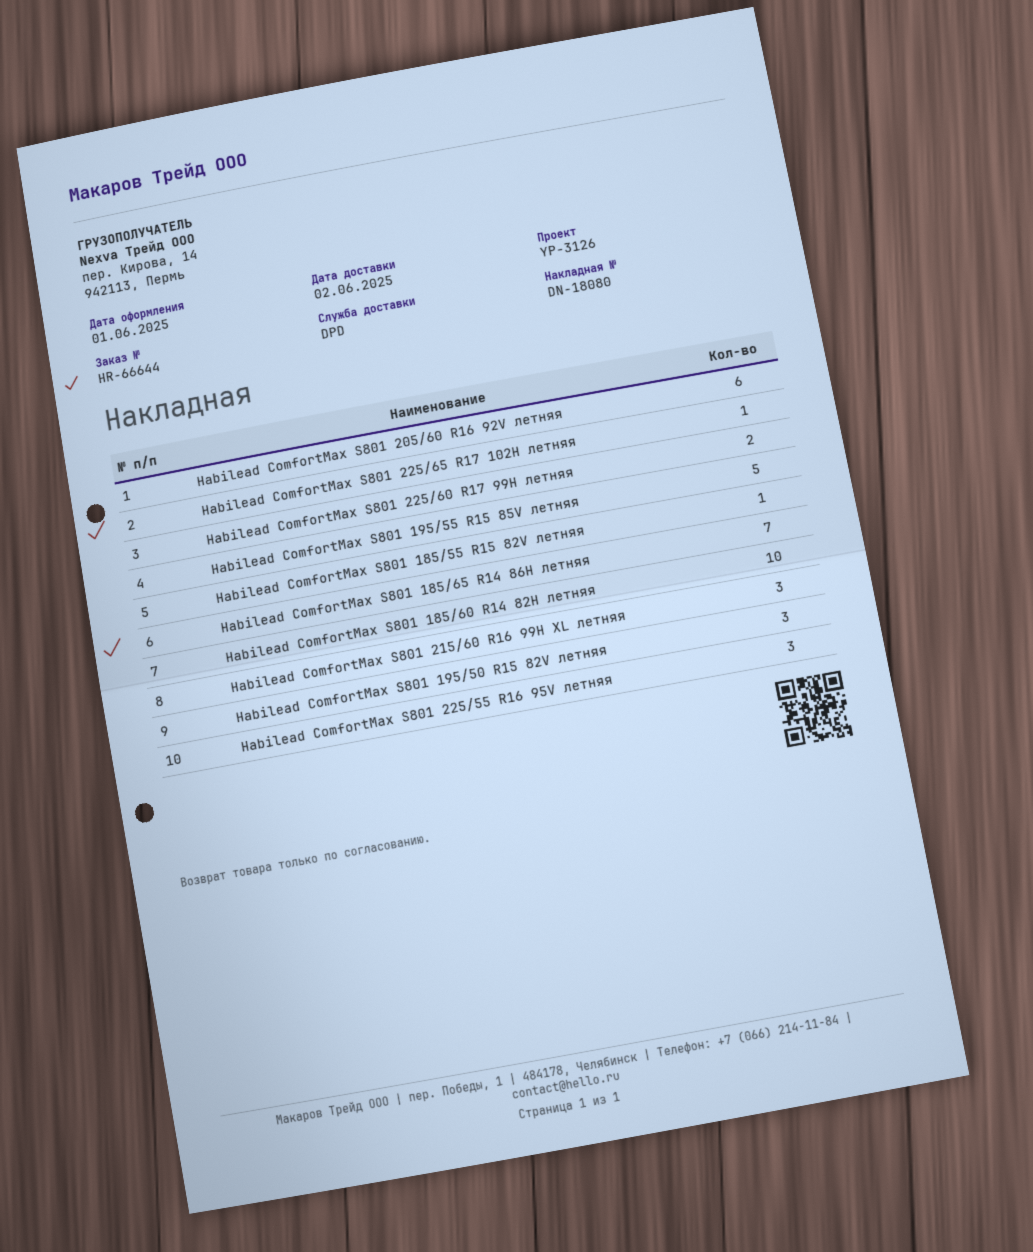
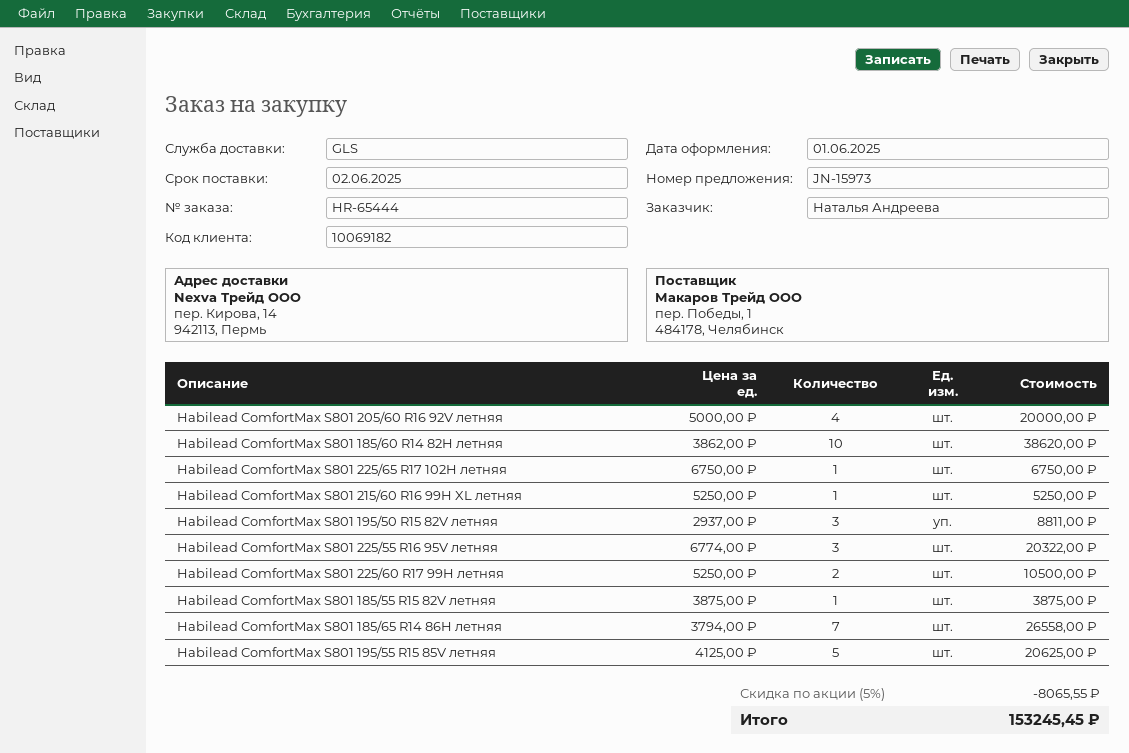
order number: HR-66644 -> HR-65444
shipping method: DPD -> GLS
Habilead ComfortMax S801 205/60 R16 92V летняя: 6 -> 4
Habilead ComfortMax S801 215/60 R16 99H XL летняя: 3 -> 1

